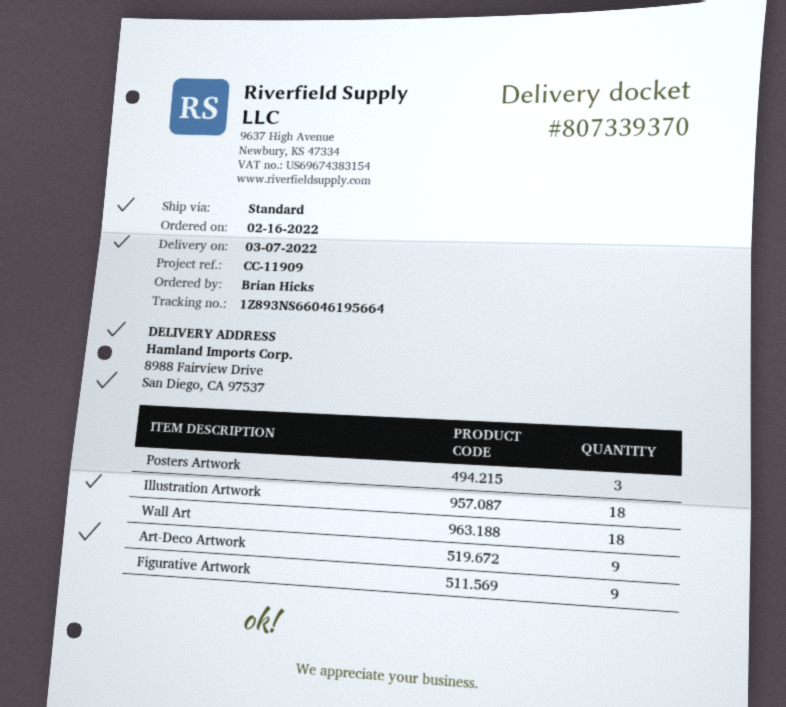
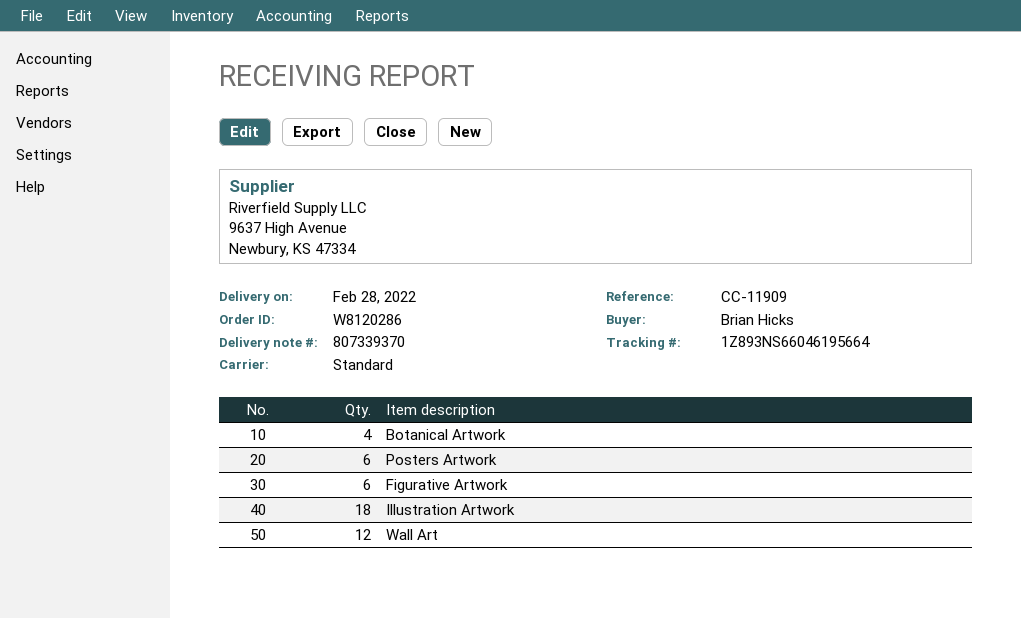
delivery date: 2022-03-07 -> 2022-02-28
Posters Artwork: 3 -> 6
Wall Art: 18 -> 12
Art-Deco Artwork: 9 -> none
Figurative Artwork: 9 -> 6
Botanical Artwork: none -> 4

